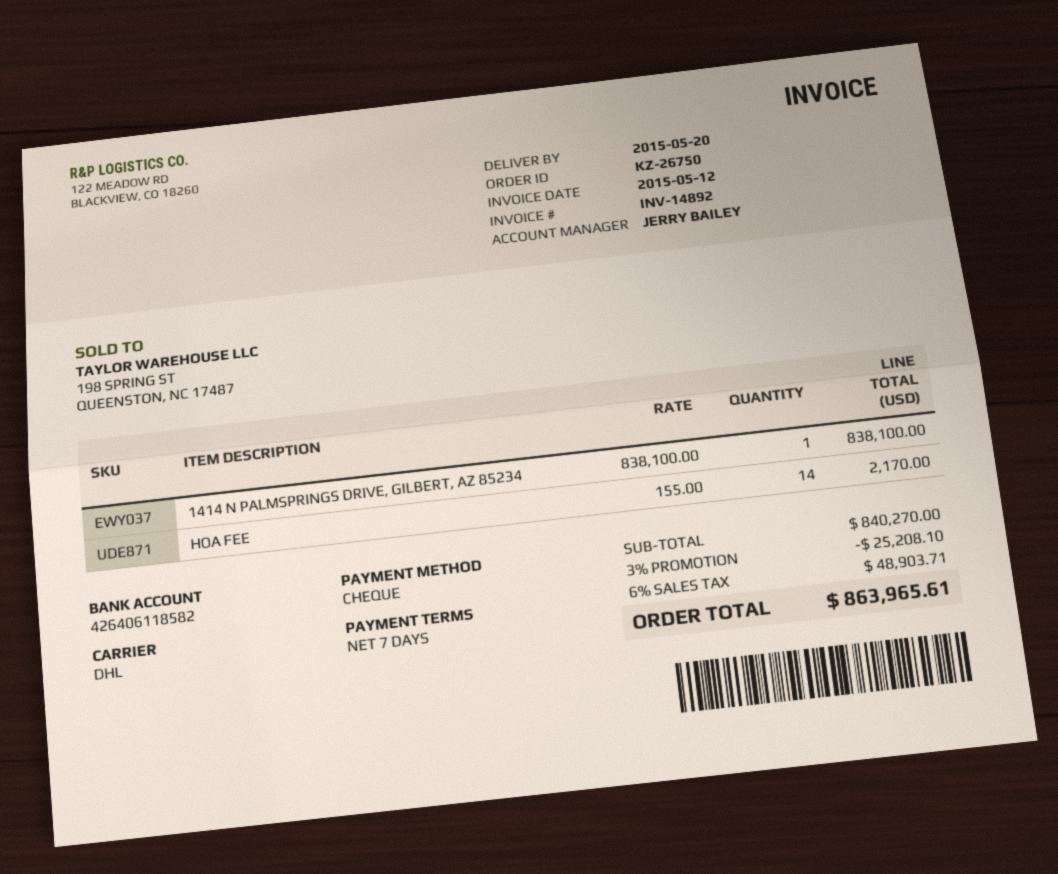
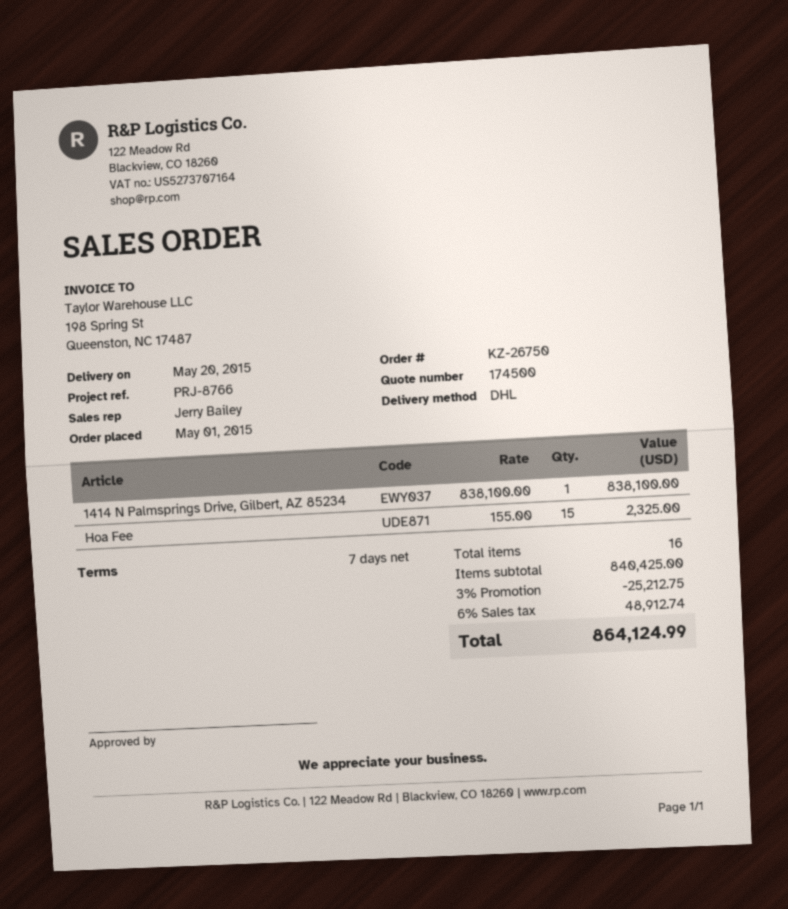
HOA FEE: 14 x 155.00 = 2170.00 -> 15 x 155.00 = 2325.00
subtotal: 840270.00 -> 840425.00
discount: 3% = 25208.10 -> 3% = 25212.75
tax: 6% = 48903.71 -> 6% = 48912.74
total: 863965.61 -> 864124.99

